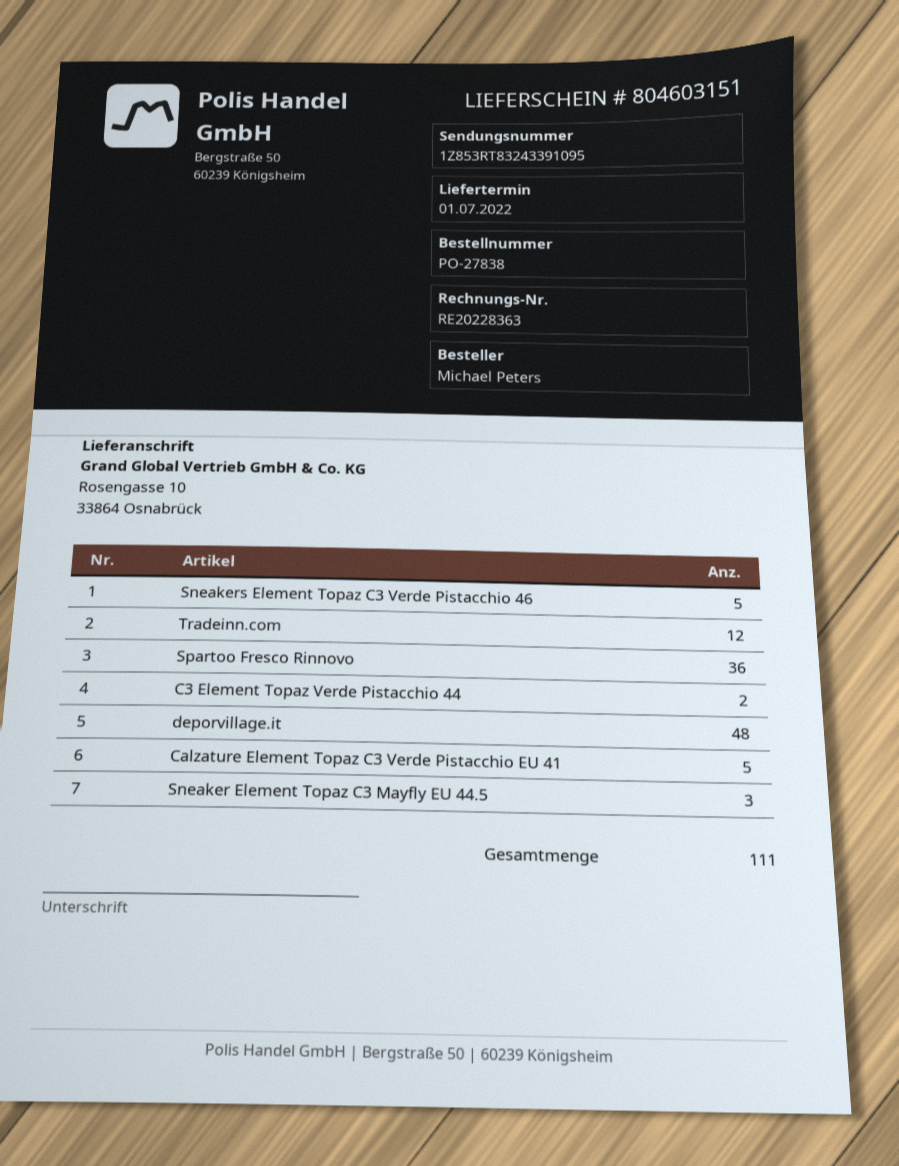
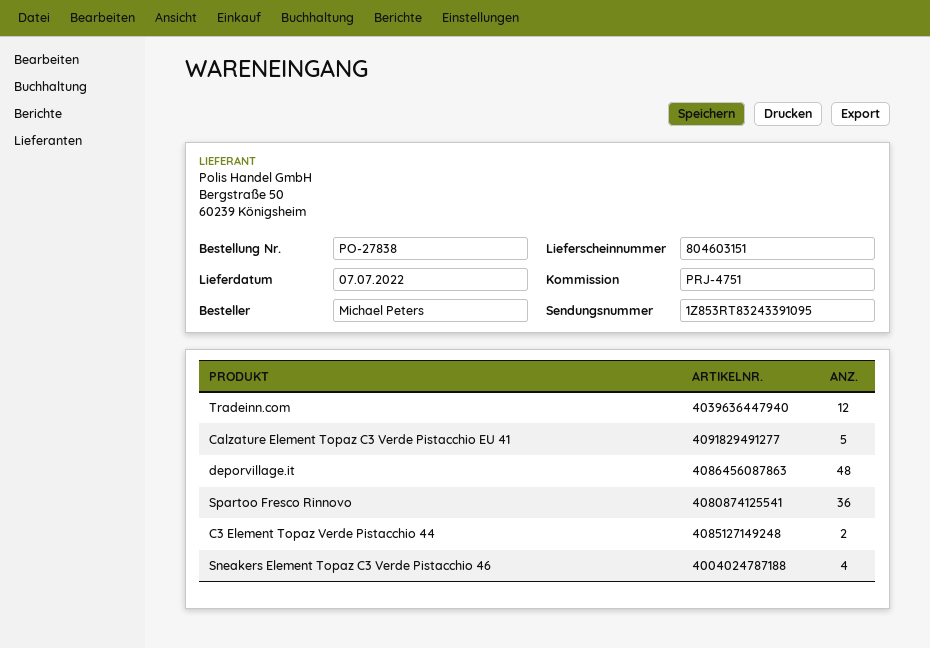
delivery date: 2022-07-01 -> 2022-07-07
Sneakers Element Topaz C3 Verde Pistacchio 46: 5 -> 4
Sneaker Element Topaz C3 Mayfly EU 44.5: 3 -> none

